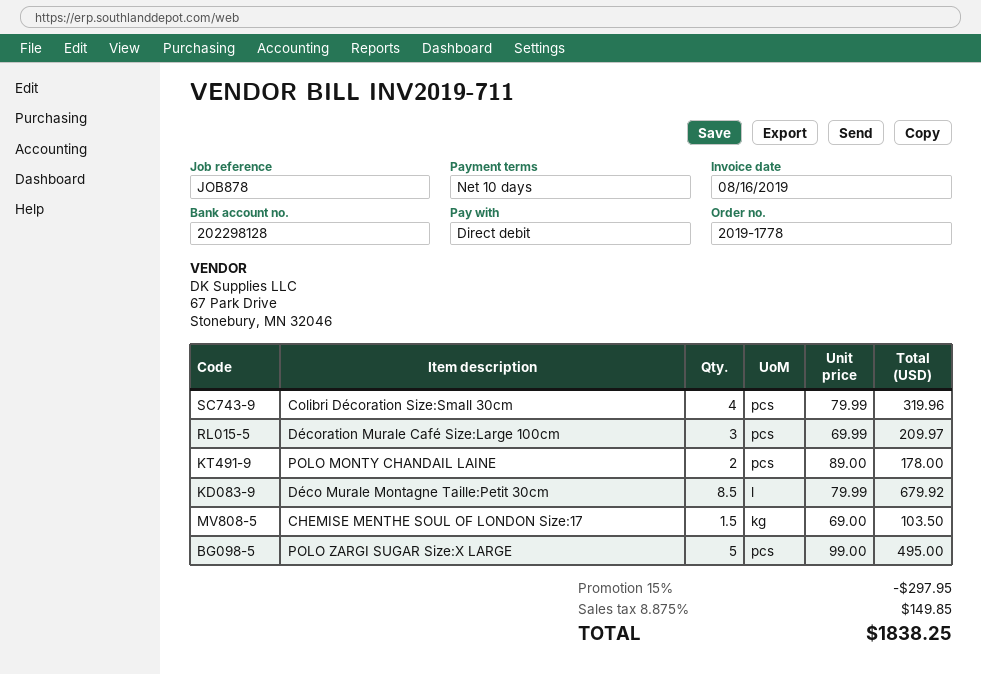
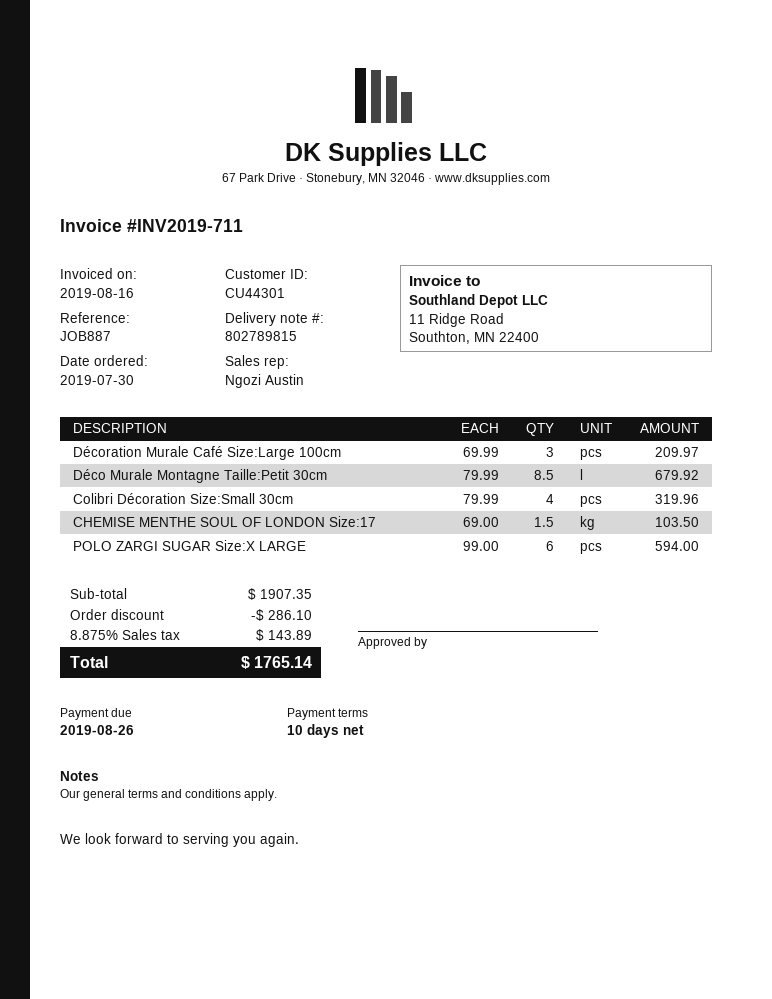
reference: JOB878 -> JOB887
POLO MONTY CHANDAIL LAINE: 2 x 89.00 = 178.00 -> none
POLO ZARGI SUGAR Size:X LARGE: 5 x 99.00 = 495.00 -> 6 x 99.00 = 594.00
discount: 297.95 -> 286.10
tax: 8.875% = 149.85 -> 8.875% = 143.89
total: 1838.25 -> 1765.14

